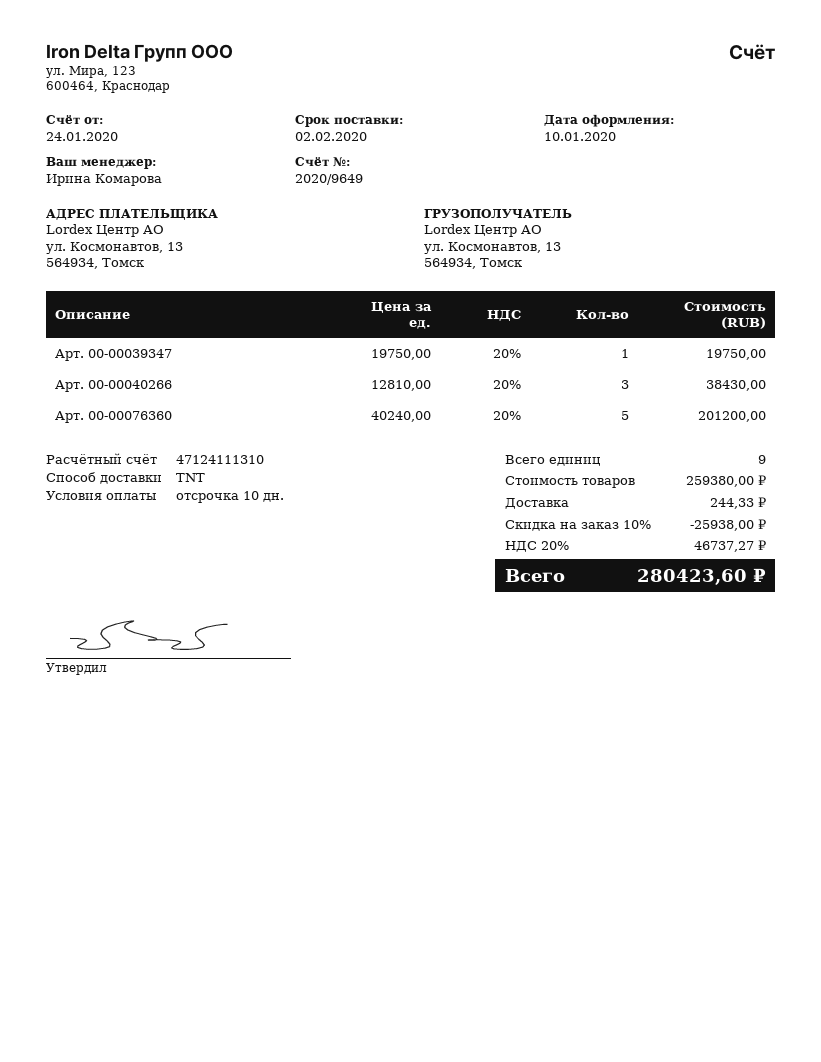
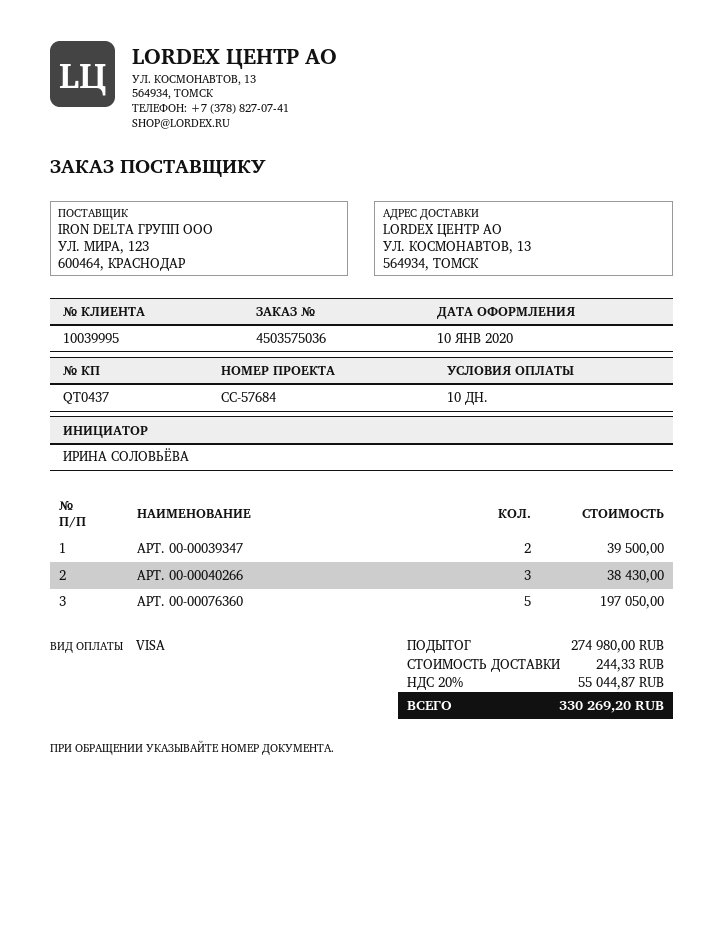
Арт. 00-00039347: 1 for 19750.00 -> 2 for 39500.00
Арт. 00-00076360: 5 for 201200.00 -> 5 for 197050.00
subtotal: 259380.00 -> 274980.00
discount: 10% = 25938.00 -> none
tax: 20% = 46737.27 -> 20% = 55044.87
total: 280423.60 -> 330269.20

